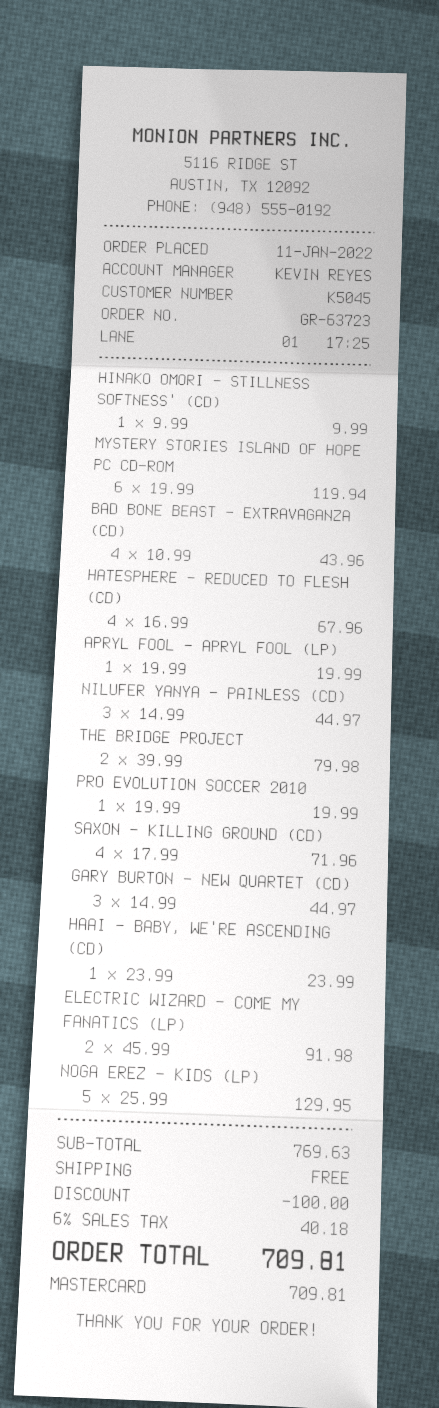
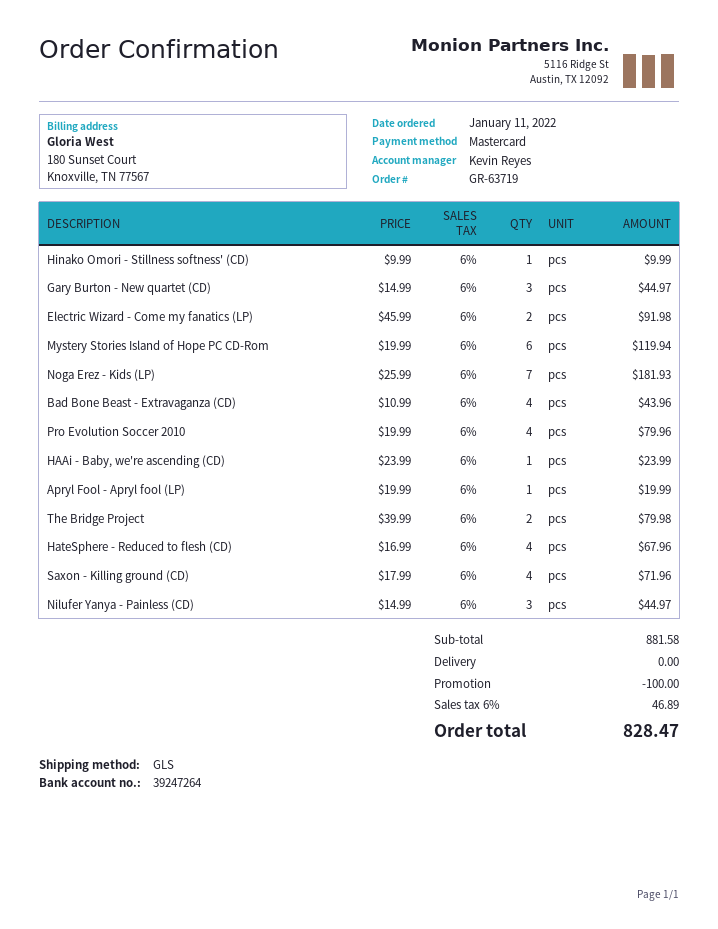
order number: GR-63723 -> GR-63719
PRO EVOLUTION SOCCER 2010: 1 x 19.99 = 19.99 -> 4 x 19.99 = 79.96
NOGA EREZ - KIDS (LP): 5 x 25.99 = 129.95 -> 7 x 25.99 = 181.93
subtotal: 769.63 -> 881.58
tax: 6% = 40.18 -> 6% = 46.89
total: 709.81 -> 828.47

